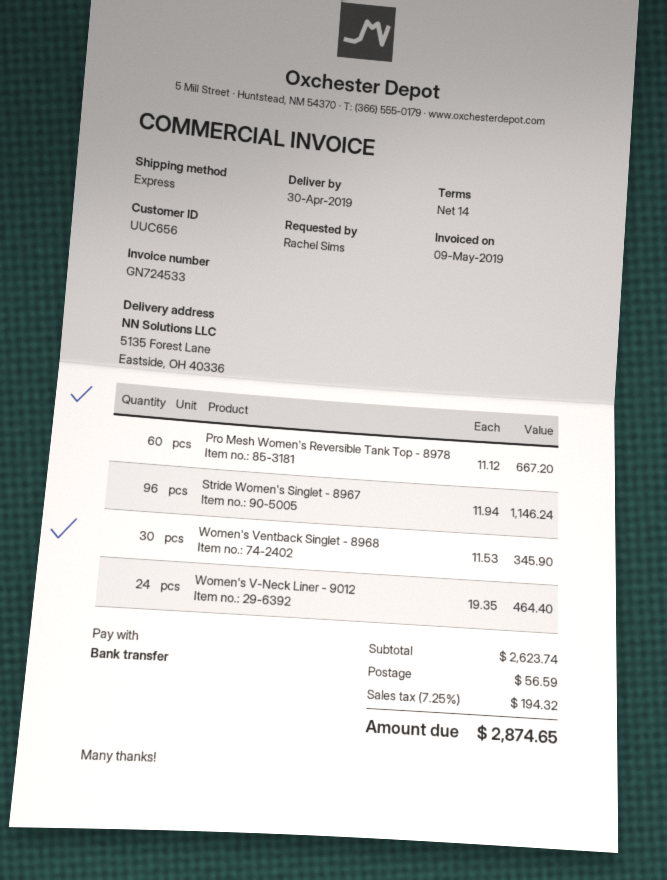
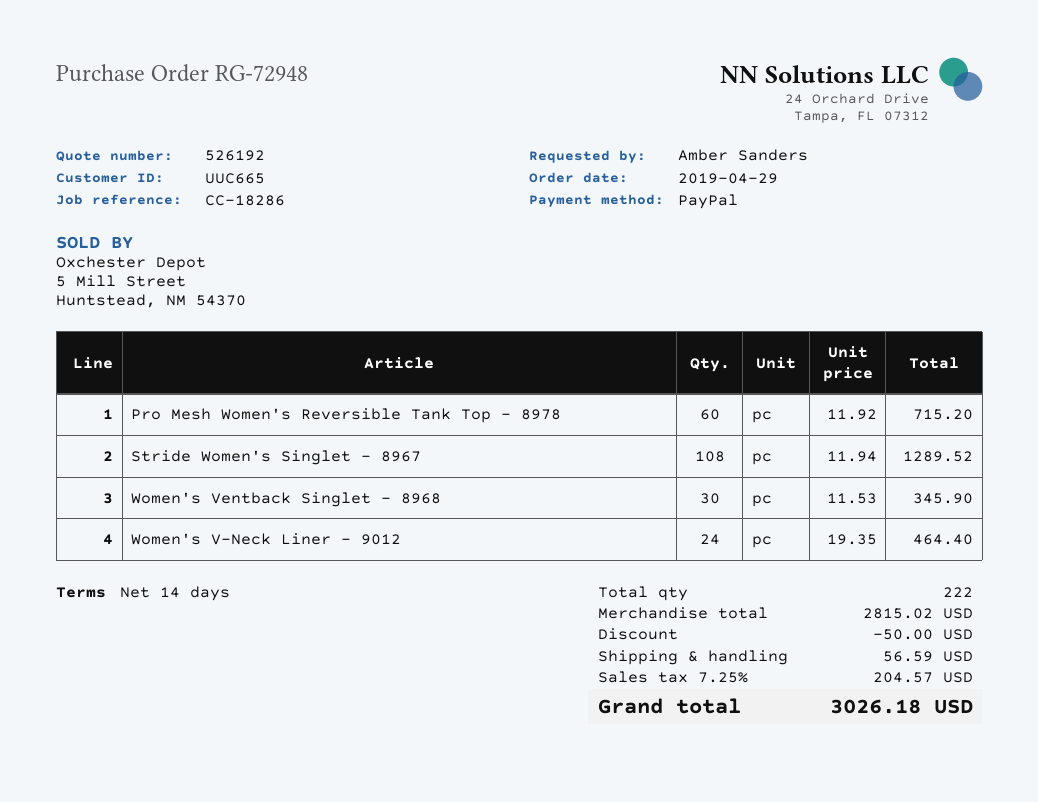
customer number: UUC656 -> UUC665
ordered by: Rachel Sims -> Amber Sanders
payment method: bank transfer -> PayPal
Pro Mesh Women's Reversible Tank Top - 8978: 60 x 11.12 = 667.20 -> 60 x 11.92 = 715.20
Stride Women's Singlet - 8967: 96 x 11.94 = 1146.24 -> 108 x 11.94 = 1289.52
subtotal: 2623.74 -> 2815.02
discount: none -> 50.00
tax: 7.25% = 194.32 -> 7.25% = 204.57
total: 2874.65 -> 3026.18

